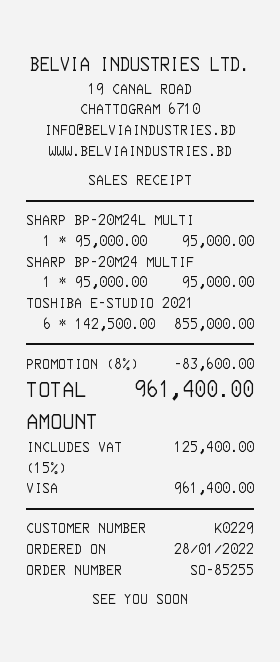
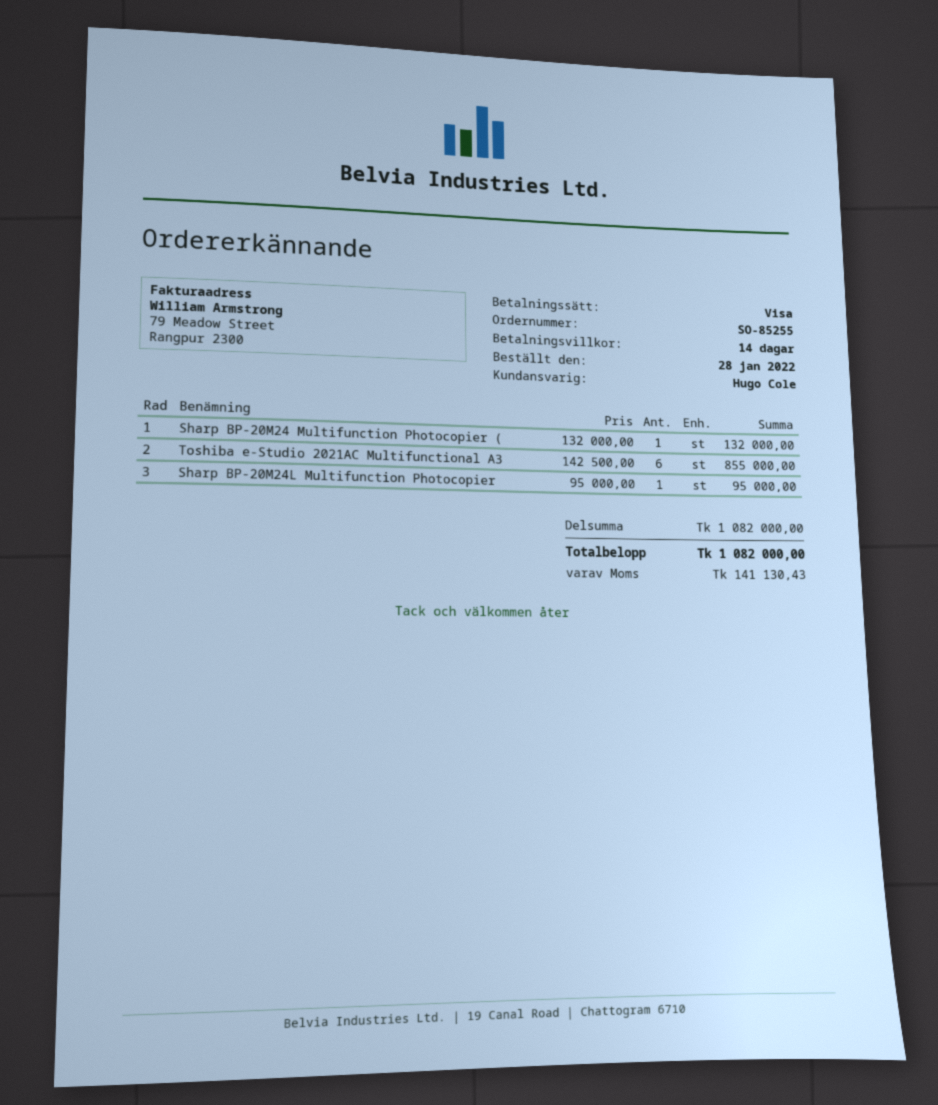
SHARP BP-20M24 MULTIF: 1 x 95000.00 = 95000.00 -> 1 x 132000.00 = 132000.00
discount: 8% = 83600.00 -> none
tax: 125400.00 -> 141130.43
total: 961400.00 -> 1082000.00

